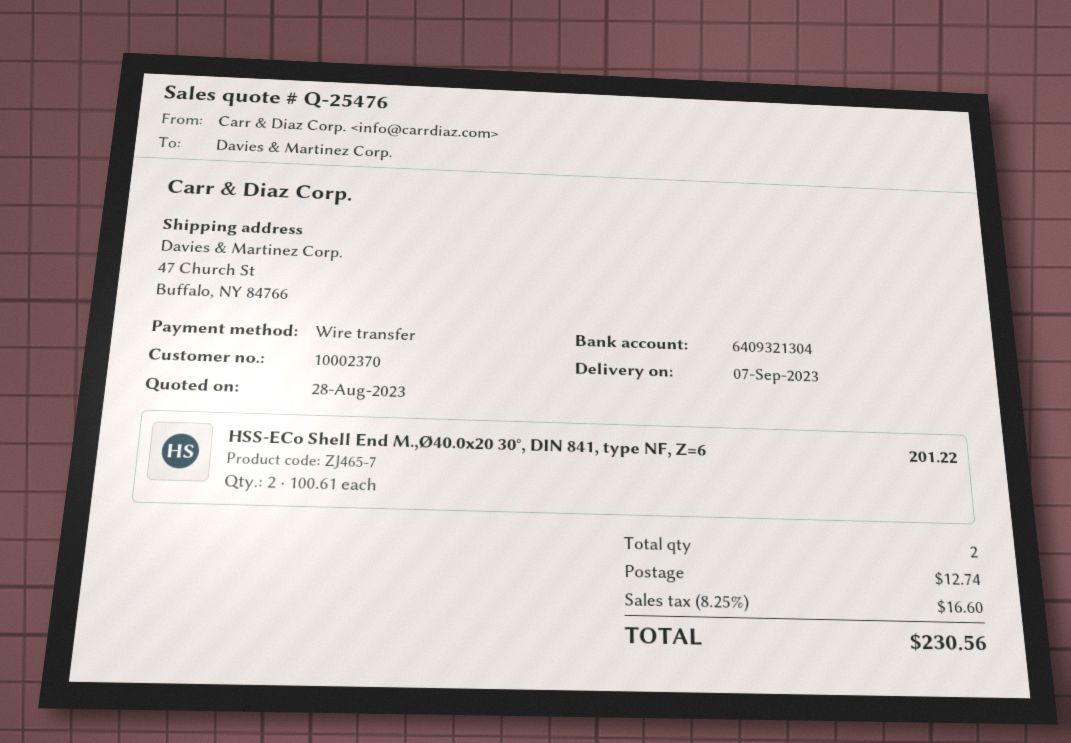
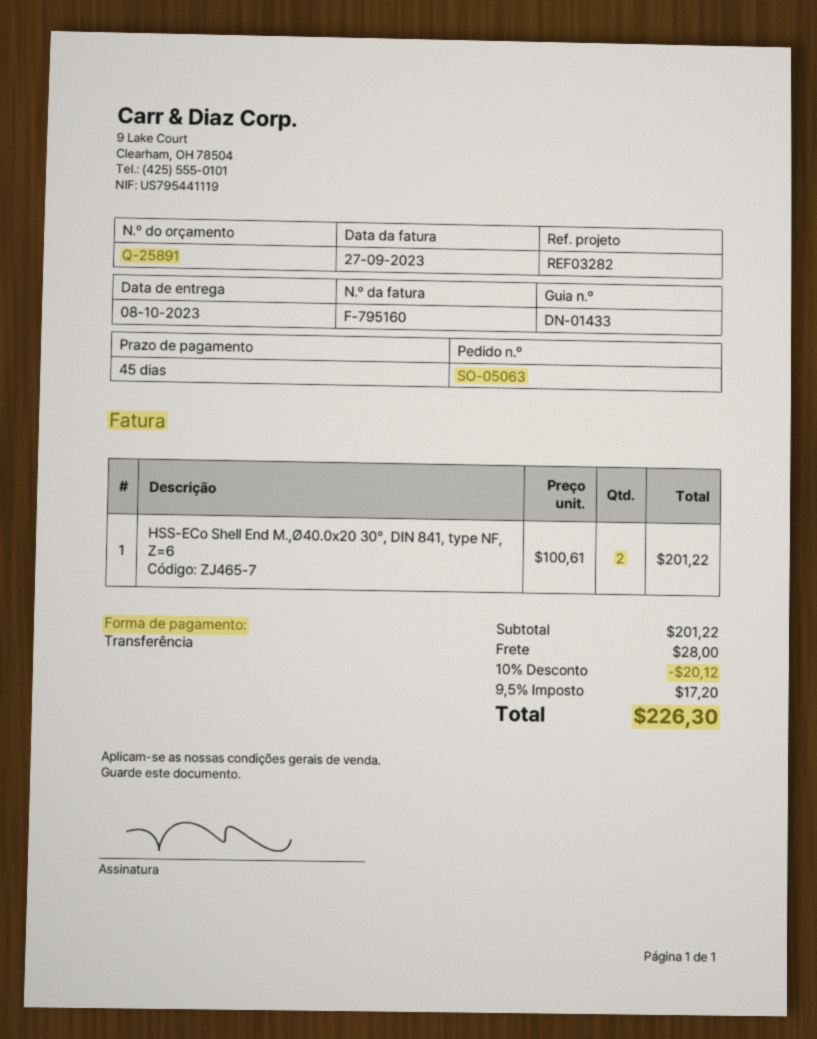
quote number: Q-25476 -> Q-25891
delivery date: 2023-09-07 -> 2023-10-08
discount: none -> 10% = 20.12
shipping: 12.74 -> 28.00
tax: 8.25% = 16.60 -> 9.5% = 17.20
total: 230.56 -> 226.30

